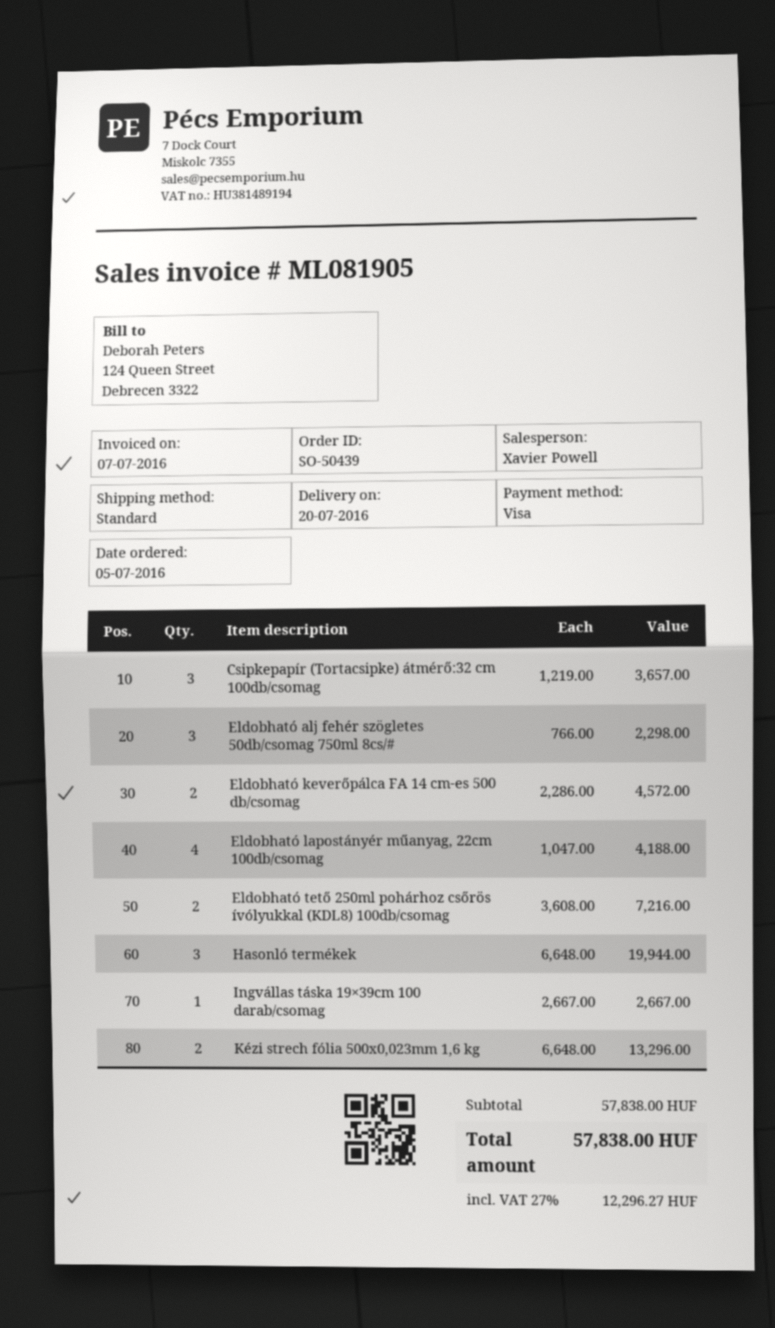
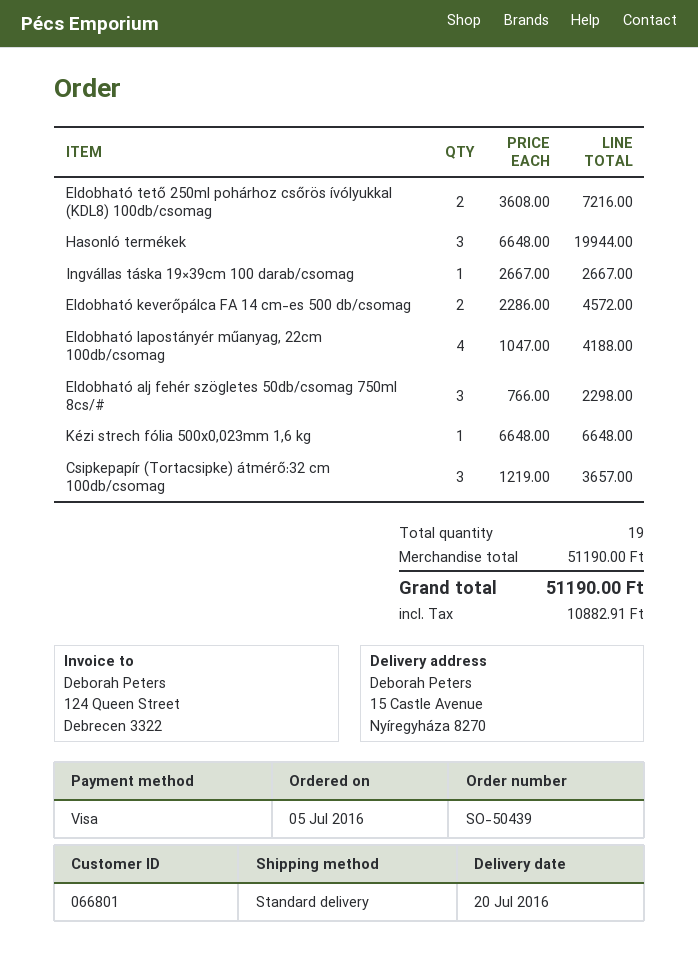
Kézi strech fólia 500x0,023mm 1,6 kg: 2 x 6648.00 = 13296.00 -> 1 x 6648.00 = 6648.00
subtotal: 57838.00 -> 51190.00
tax: 12296.27 -> 10882.91
total: 57838.00 -> 51190.00

